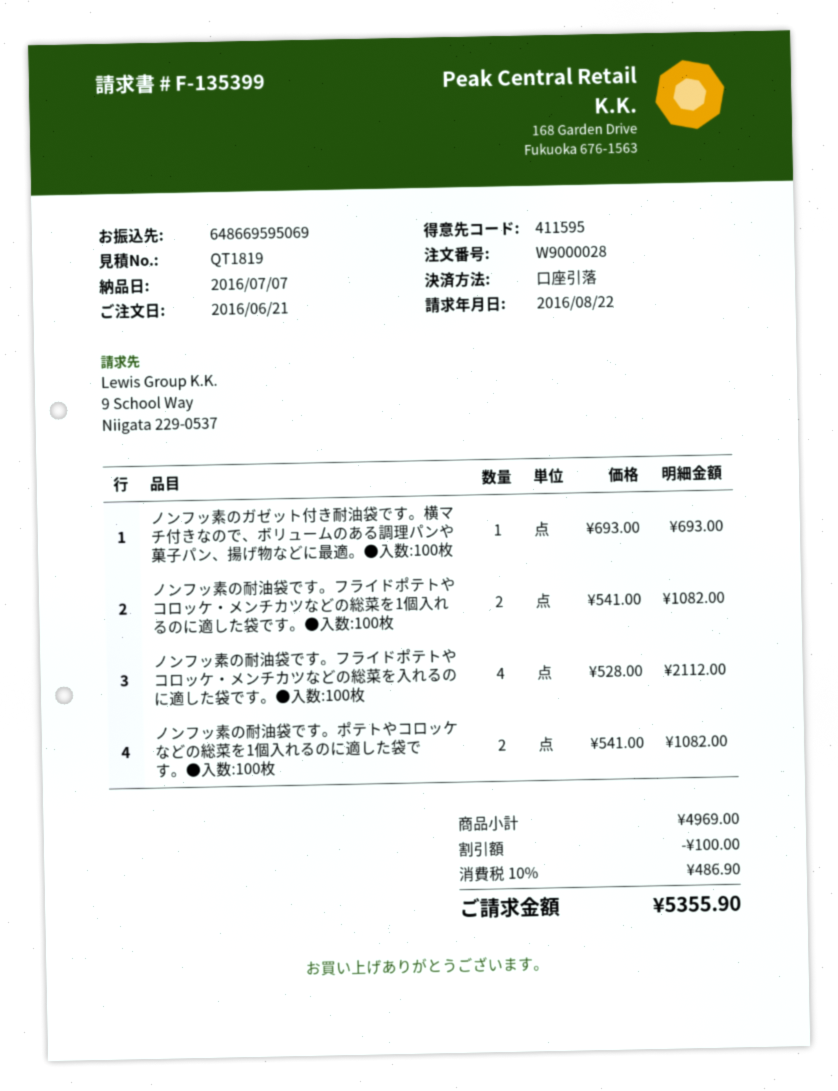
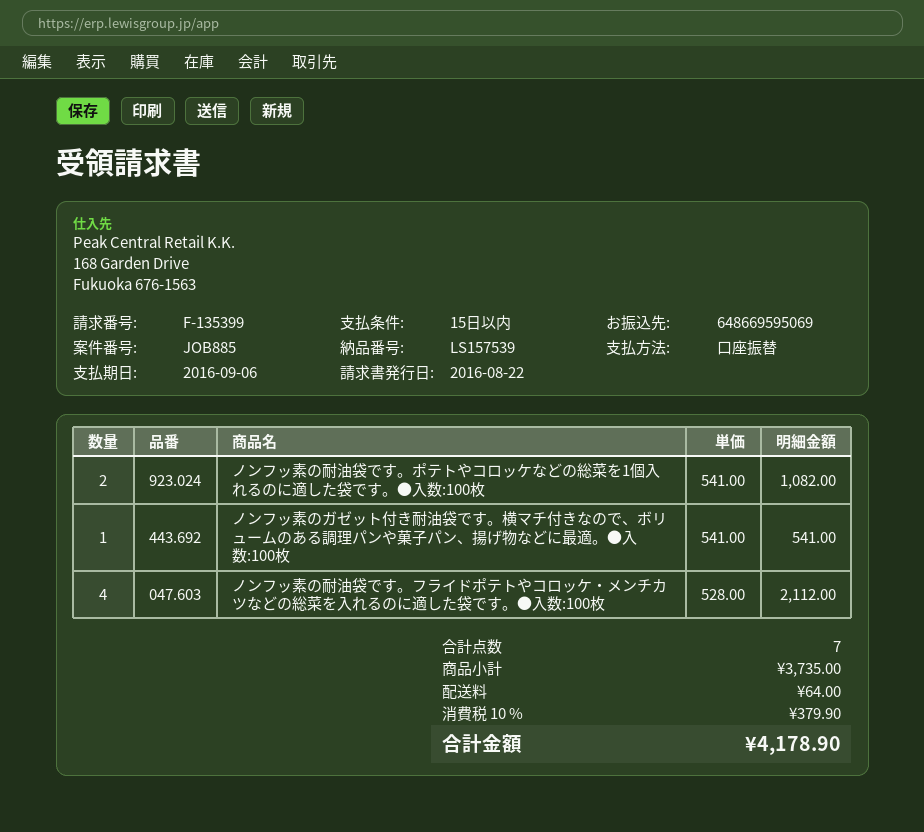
ノンフッ素のガゼット付き耐油袋です。横マチ付きなので、ボリュームのある調理パンや菓子パン、揚げ物などに最適。●入数:100枚: 1 x 693.00 = 693.00 -> 1 x 541.00 = 541.00
ノンフッ素の耐油袋です。フライドポテトやコロッケ・メンチカツなどの総菜を1個入れるのに適した袋です。●入数:100枚: 2 x 541.00 = 1082.00 -> none
subtotal: 4969.00 -> 3735.00
discount: 100.00 -> none
shipping: none -> 64.00
tax: 10% = 486.90 -> 10% = 379.90
total: 5355.90 -> 4178.90

